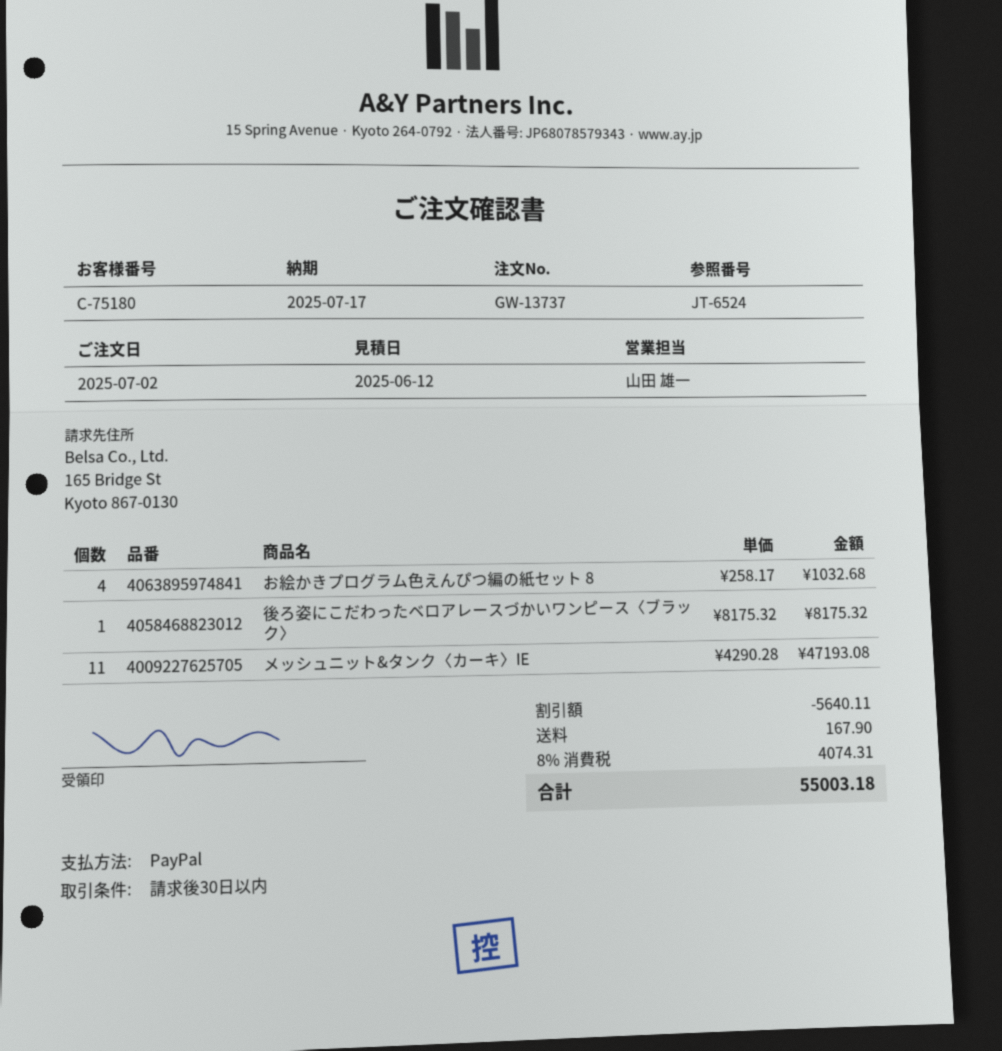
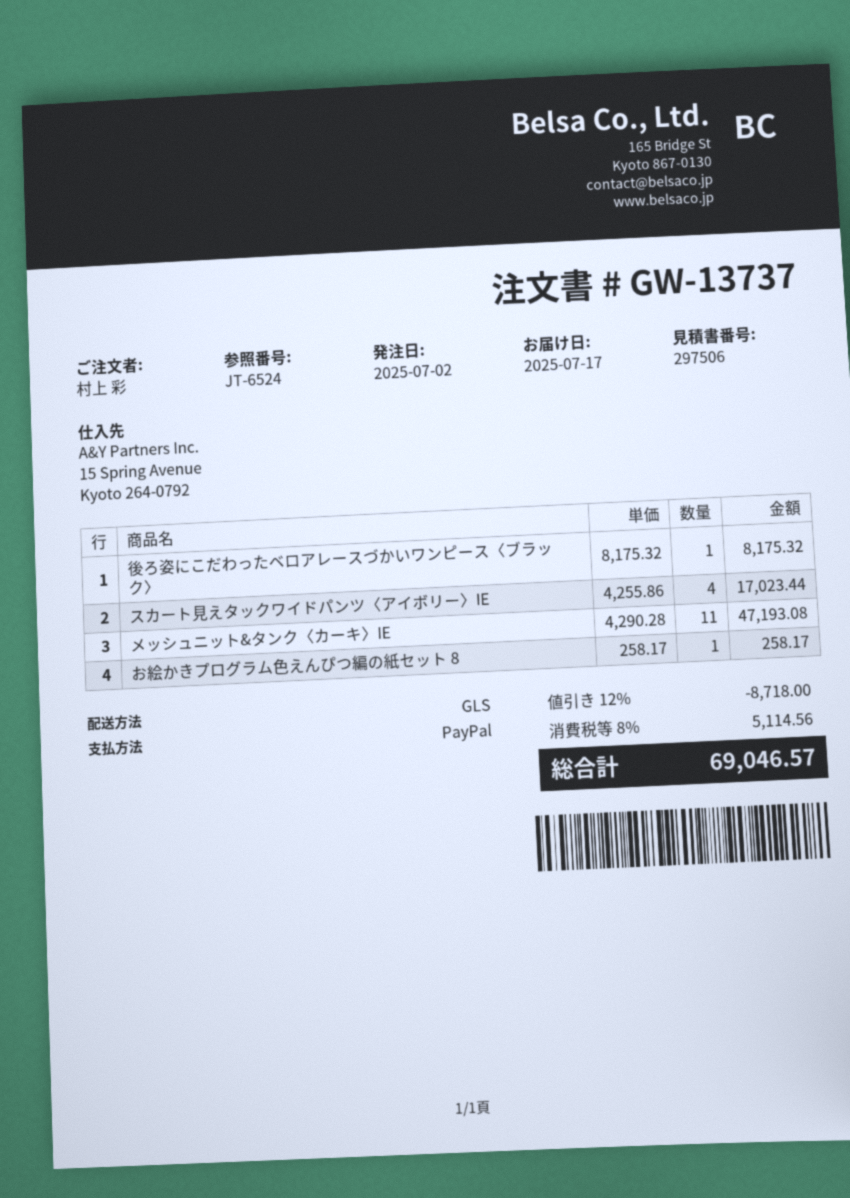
お絵かきプログラム色えんぴつ編の紙セット 8: 4 x 258.17 = 1032.68 -> 1 x 258.17 = 258.17
スカート見えタックワイドパンツ〈アイボリー〉IE: none -> 4 x 4255.86 = 17023.44
discount: 5640.11 -> 8718.00
shipping: 167.90 -> none
tax: 8% = 4074.31 -> 8% = 5114.56
total: 55003.18 -> 69046.57

